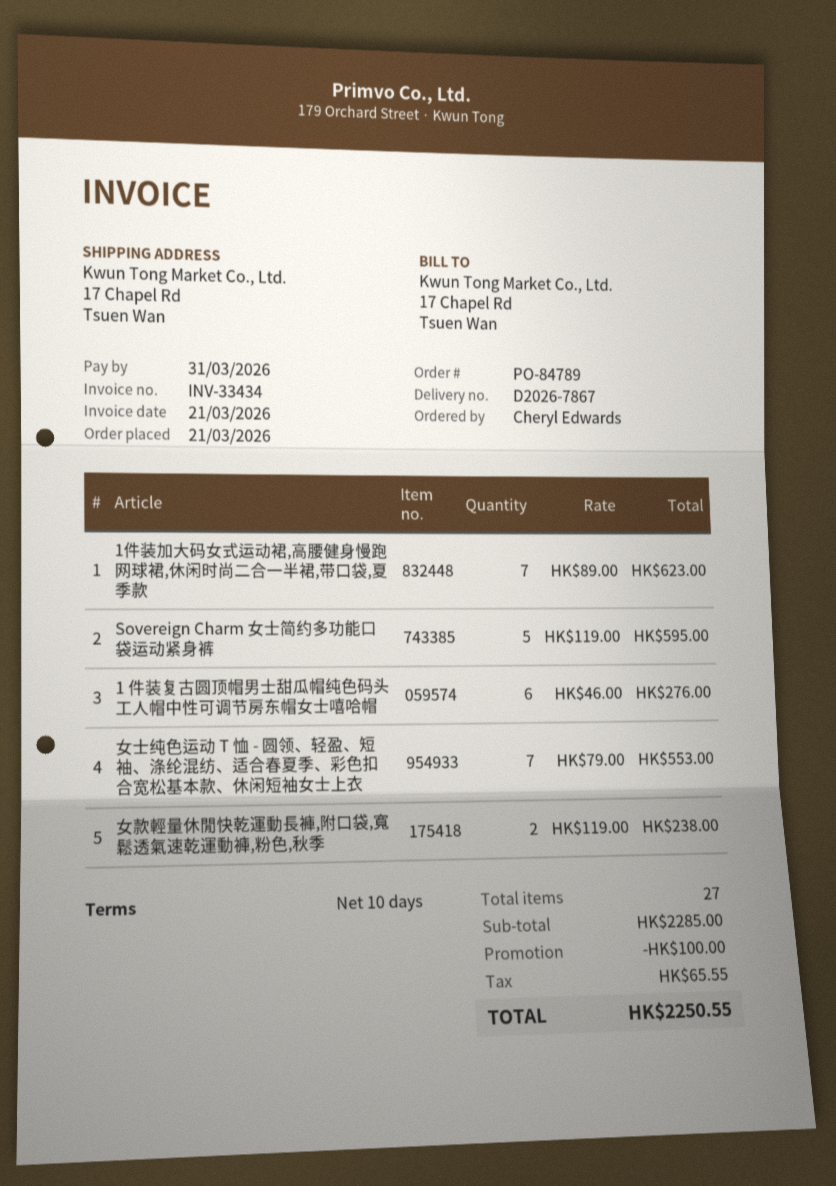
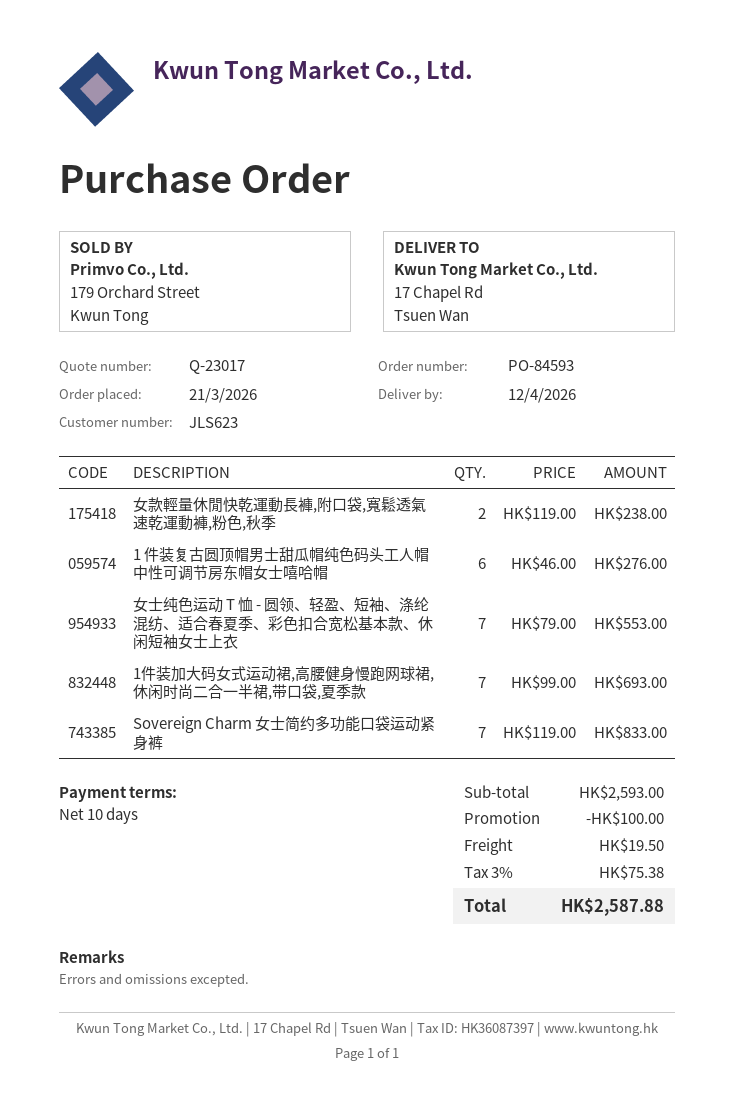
order number: PO-84789 -> PO-84593
1件装加大码女式运动裙,高腰健身慢跑网球裙,休闲时尚二合一半裙,带口袋,夏季款: 7 x 89.00 = 623.00 -> 7 x 99.00 = 693.00
Sovereign Charm 女士简约多功能口袋运动紧身裤: 5 x 119.00 = 595.00 -> 7 x 119.00 = 833.00
subtotal: 2285.00 -> 2593.00
shipping: none -> 19.50
tax: 65.55 -> 75.38
total: 2250.55 -> 2587.88

